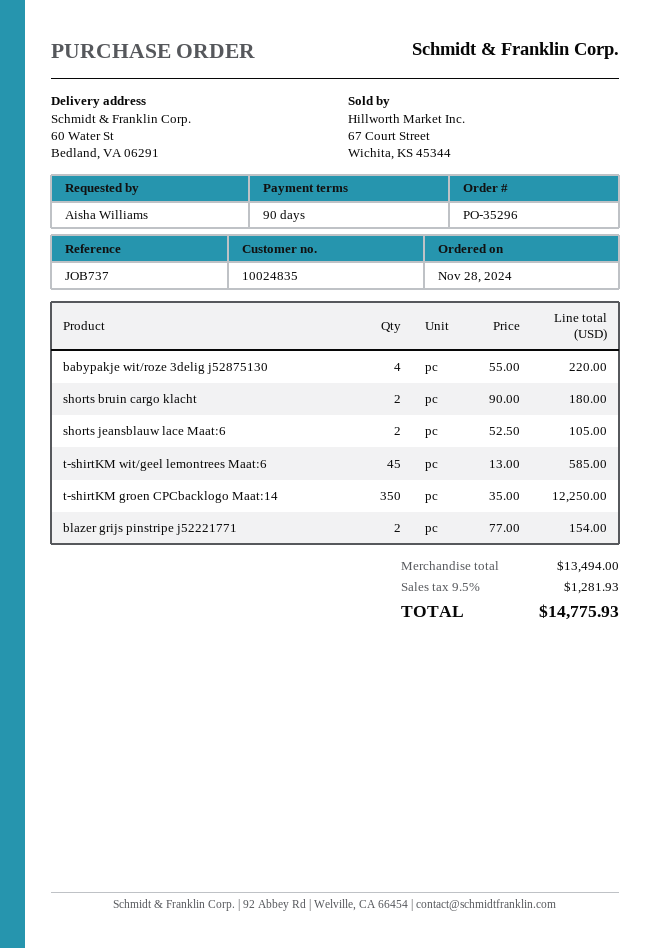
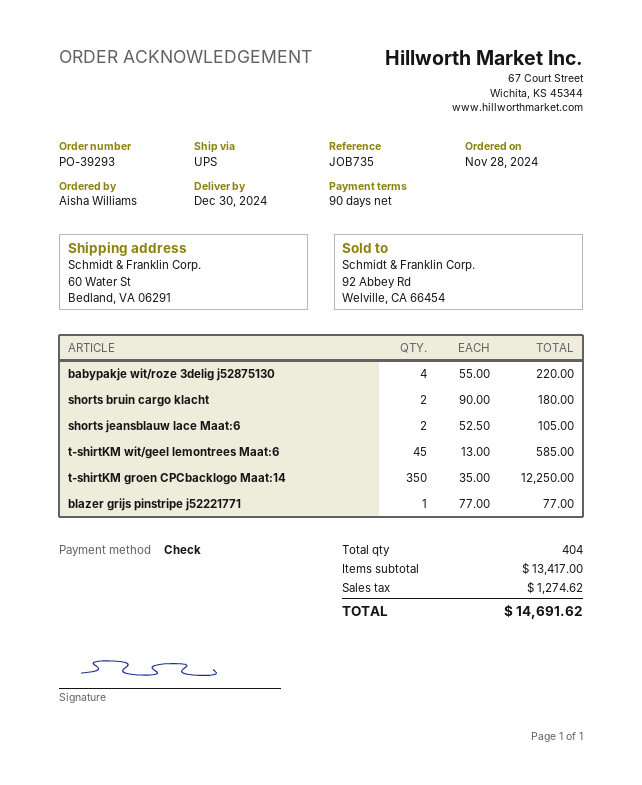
order number: PO-35296 -> PO-39293
reference: JOB737 -> JOB735
blazer grijs pinstripe j52221771: 2 x 77.00 = 154.00 -> 1 x 77.00 = 77.00
subtotal: 13494.00 -> 13417.00
tax: 1281.93 -> 1274.62
total: 14775.93 -> 14691.62

